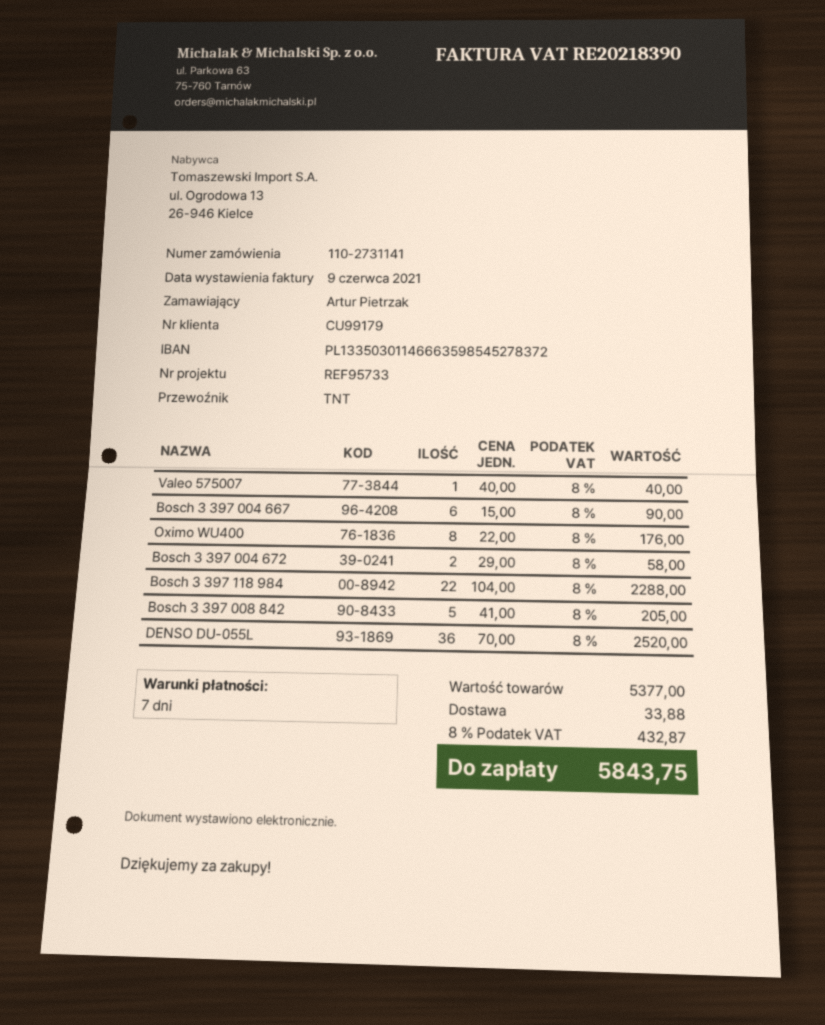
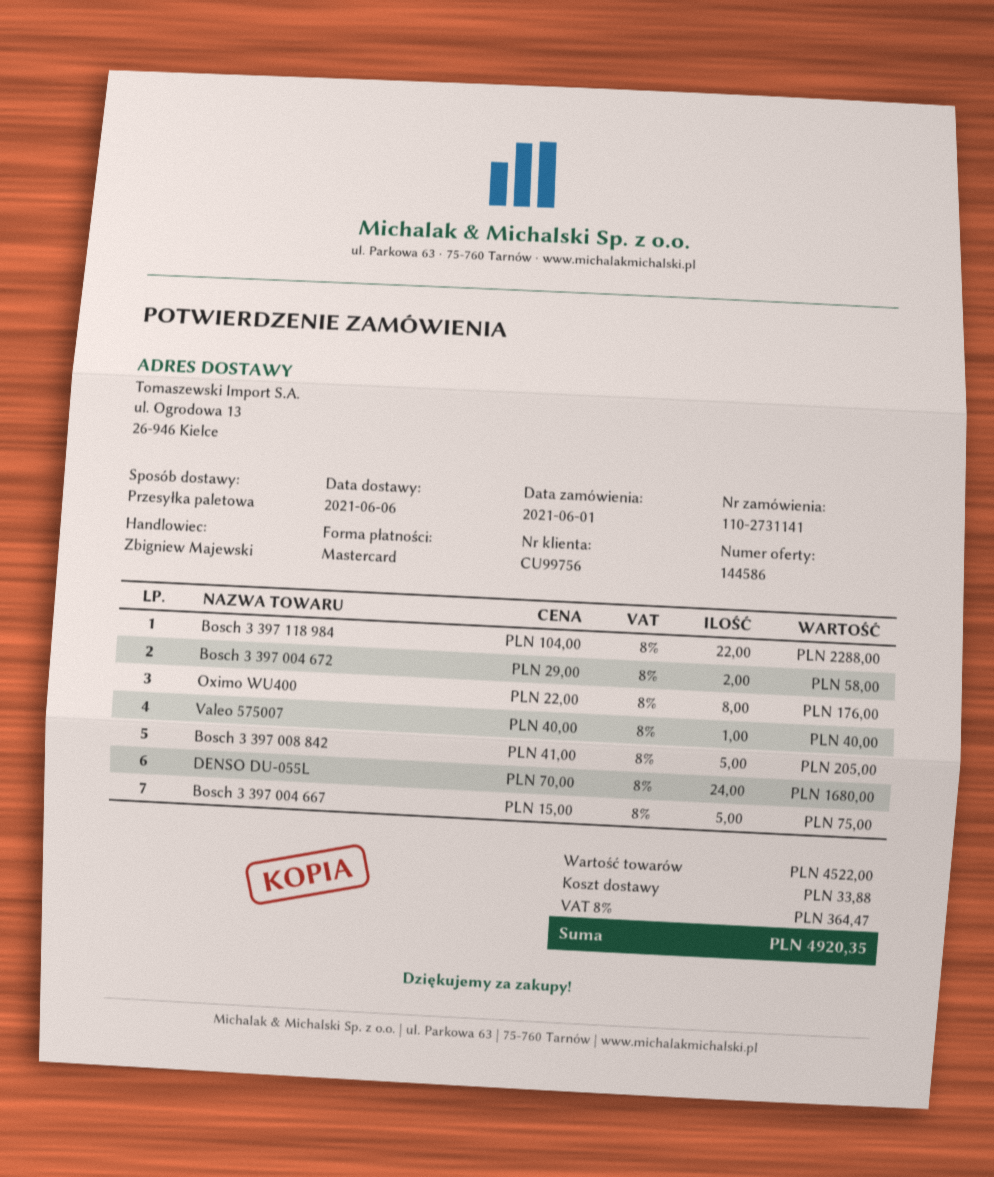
customer number: CU99179 -> CU99756
shipping method: TNT -> pallet freight
Bosch 3 397 004 667: 6 x 15.00 = 90.00 -> 5 x 15.00 = 75.00
DENSO DU-055L: 36 x 70.00 = 2520.00 -> 24 x 70.00 = 1680.00
subtotal: 5377.00 -> 4522.00
tax: 8% = 432.87 -> 8% = 364.47
total: 5843.75 -> 4920.35

